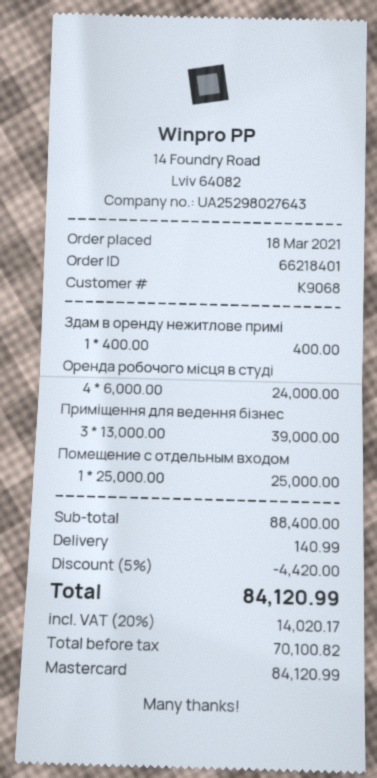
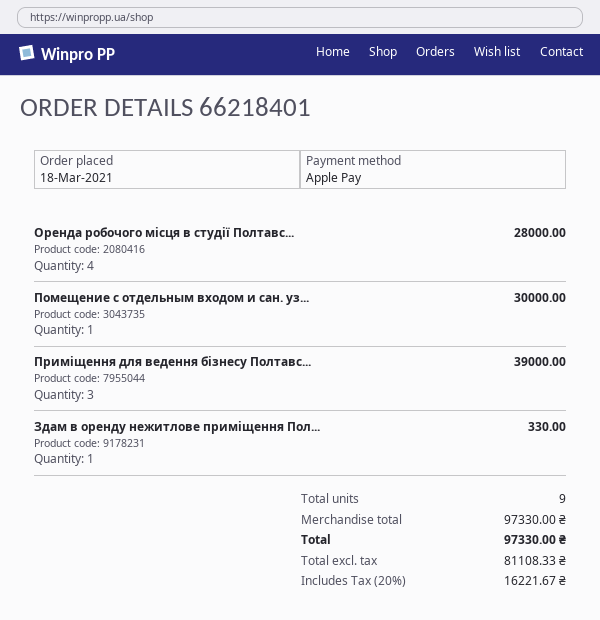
payment method: Mastercard -> Apple Pay
Здам в оренду нежитлове примі: 1 for 400.00 -> 1 for 330.00
Оренда робочого місця в студі: 4 for 24000.00 -> 4 for 28000.00
Помещение с отдельным входом: 1 for 25000.00 -> 1 for 30000.00
subtotal: 88400.00 -> 97330.00
discount: 5% = 4420.00 -> none
shipping: 140.99 -> none
net: 70100.82 -> 81108.33
tax: 20% = 14020.17 -> 20% = 16221.67
total: 84120.99 -> 97330.00

